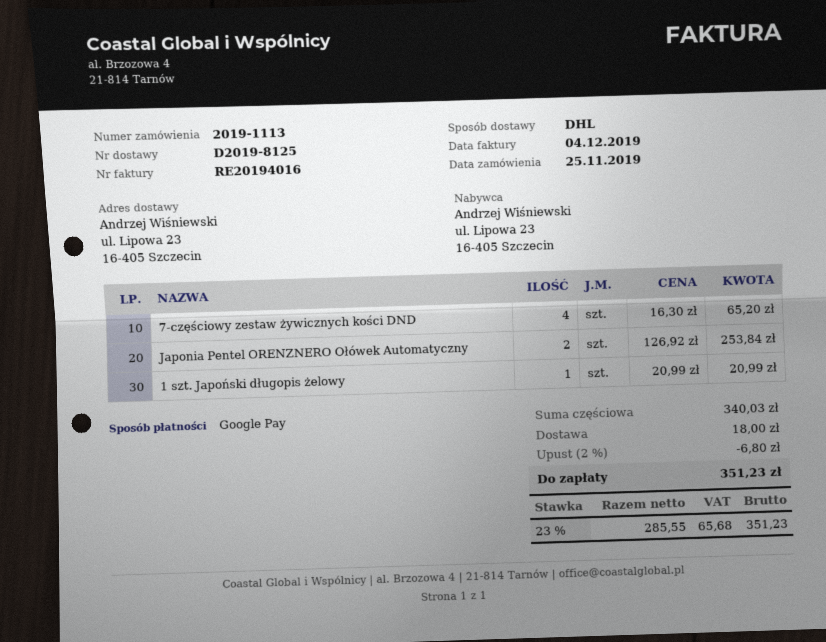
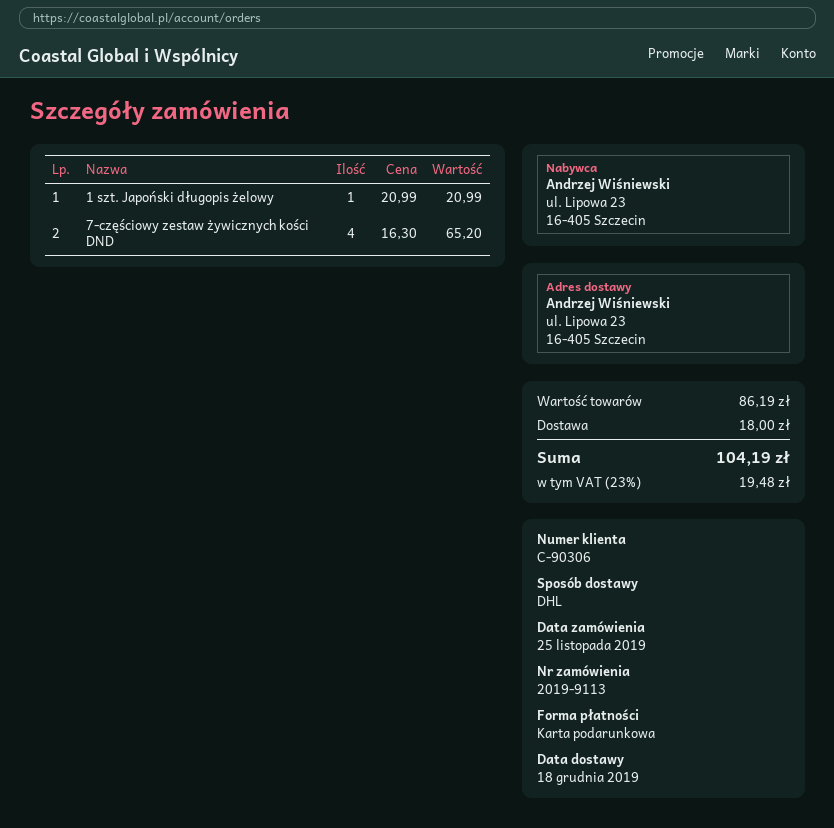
order number: 2019-1113 -> 2019-9113
payment method: Google Pay -> gift card
Japonia Pentel ORENZNERO Ołówek Automatyczny: 2 x 126.92 = 253.84 -> none
subtotal: 340.03 -> 86.19
discount: 2% = 6.80 -> none
tax: 23% = 65.68 -> 23% = 19.48
total: 351.23 -> 104.19

